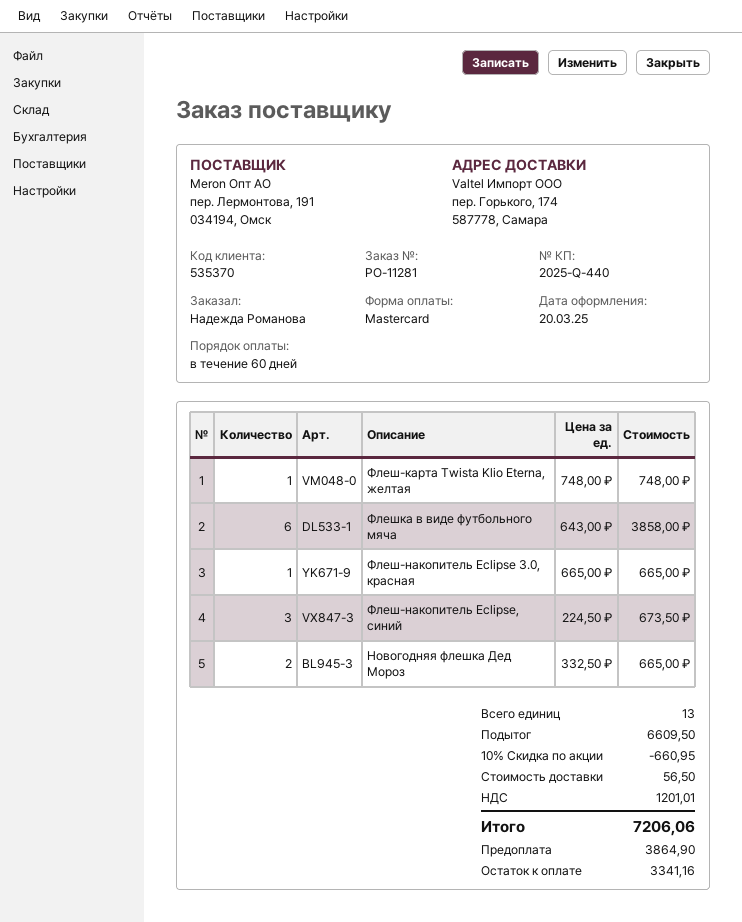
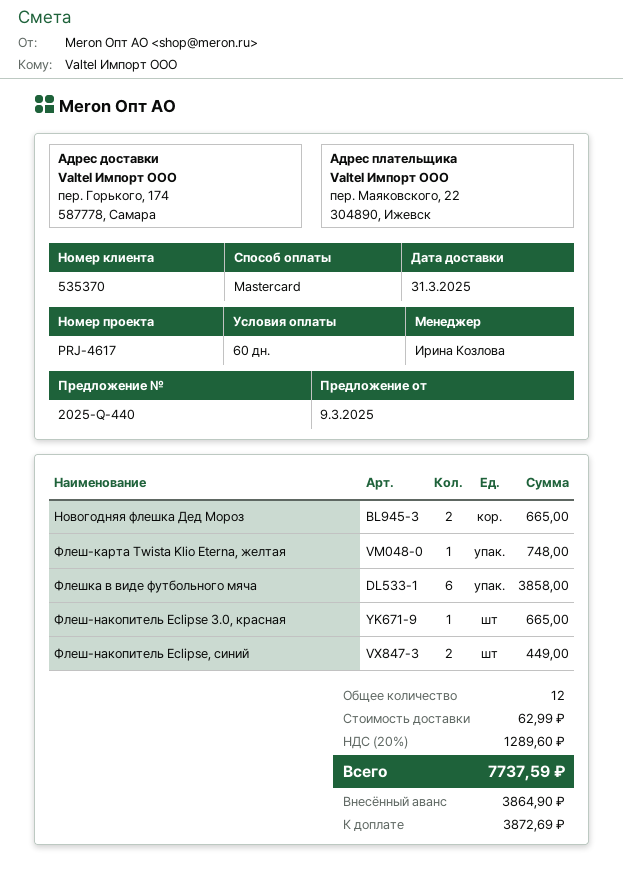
Флеш-накопитель Eclipse, синий: 3 for 673.50 -> 2 for 449.00
total quantity: 13 -> 12
discount: 10% = 660.95 -> none
shipping: 56.50 -> 62.99
tax: 1201.01 -> 1289.60
total: 7206.06 -> 7737.59
balance: 3341.16 -> 3872.69

